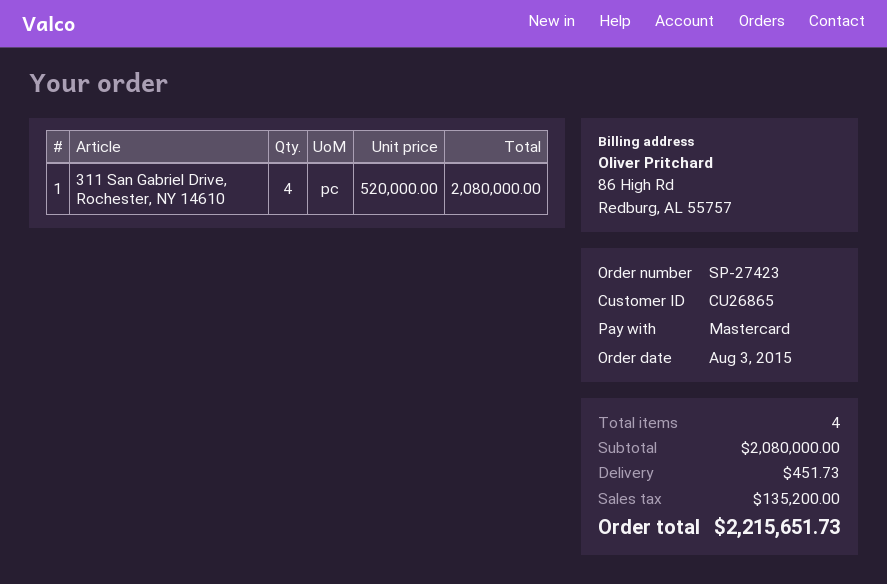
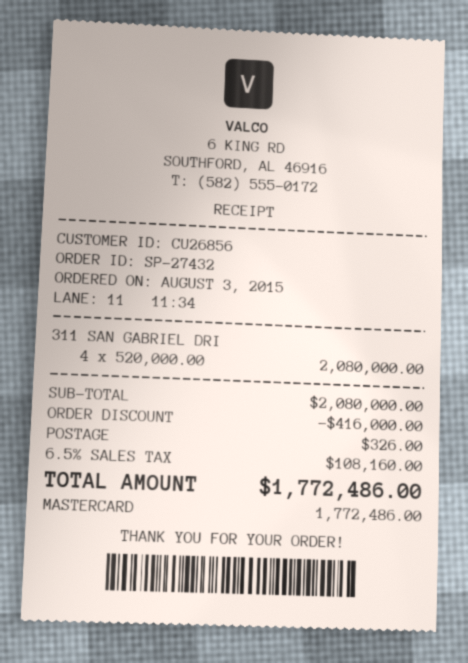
order number: SP-27423 -> SP-27432
customer number: CU26865 -> CU26856
discount: none -> 416000.00
shipping: 451.73 -> 326.00
tax: 135200.00 -> 108160.00
total: 2215651.73 -> 1772486.00

